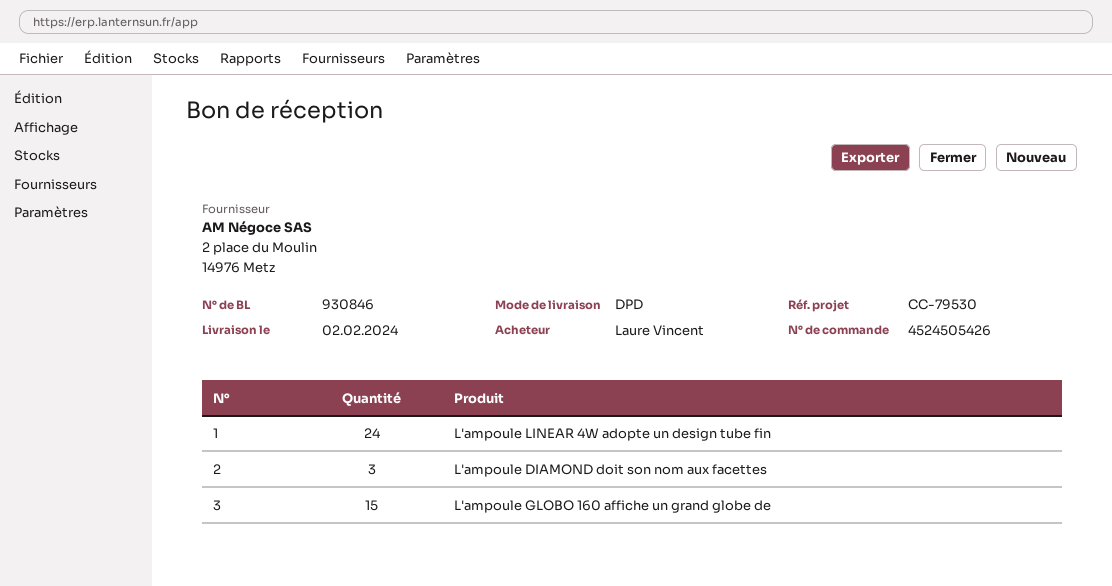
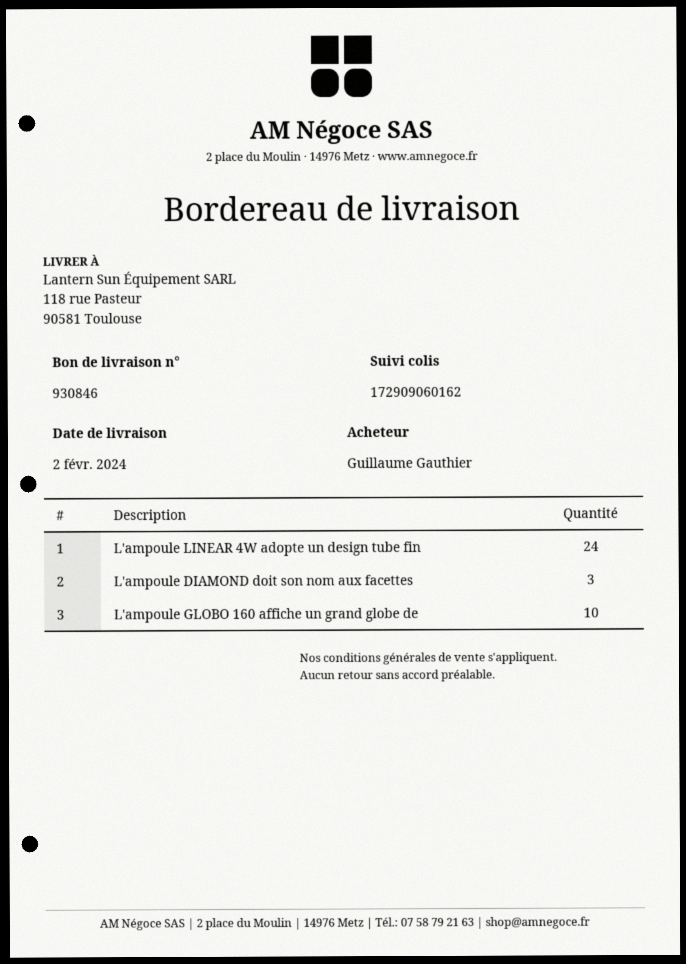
ordered by: Laure Vincent -> Guillaume Gauthier
L'ampoule GLOBO 160 affiche un grand globe de: 15 -> 10

